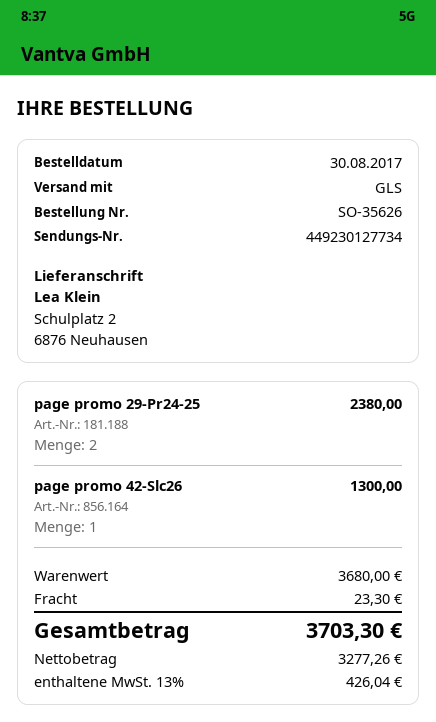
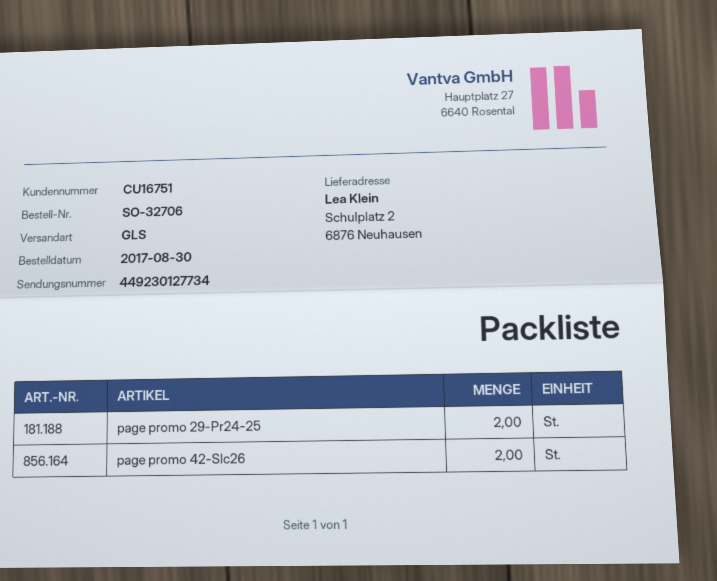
order number: SO-35626 -> SO-32706
page promo 42-Slc26: 1 -> 2

